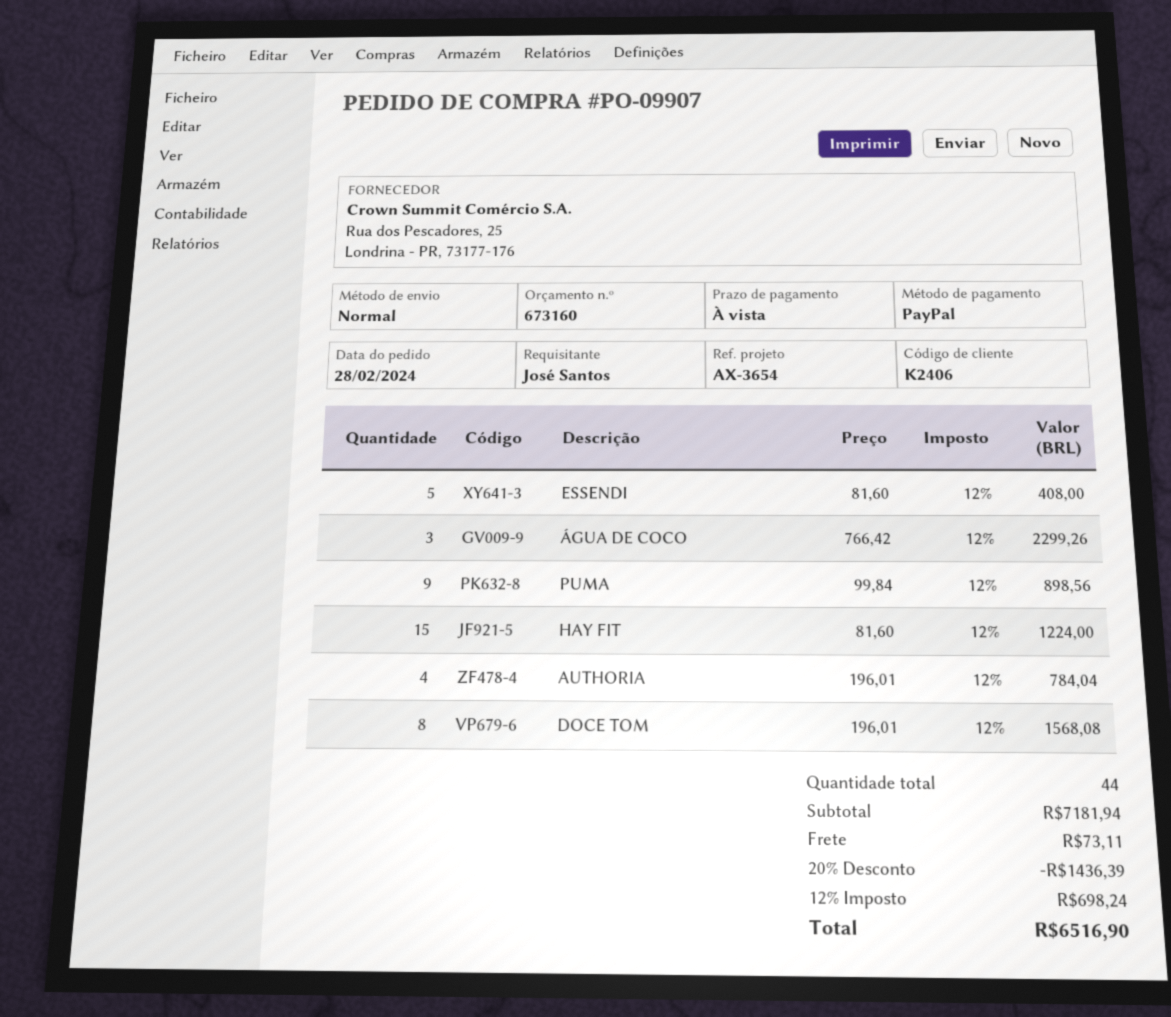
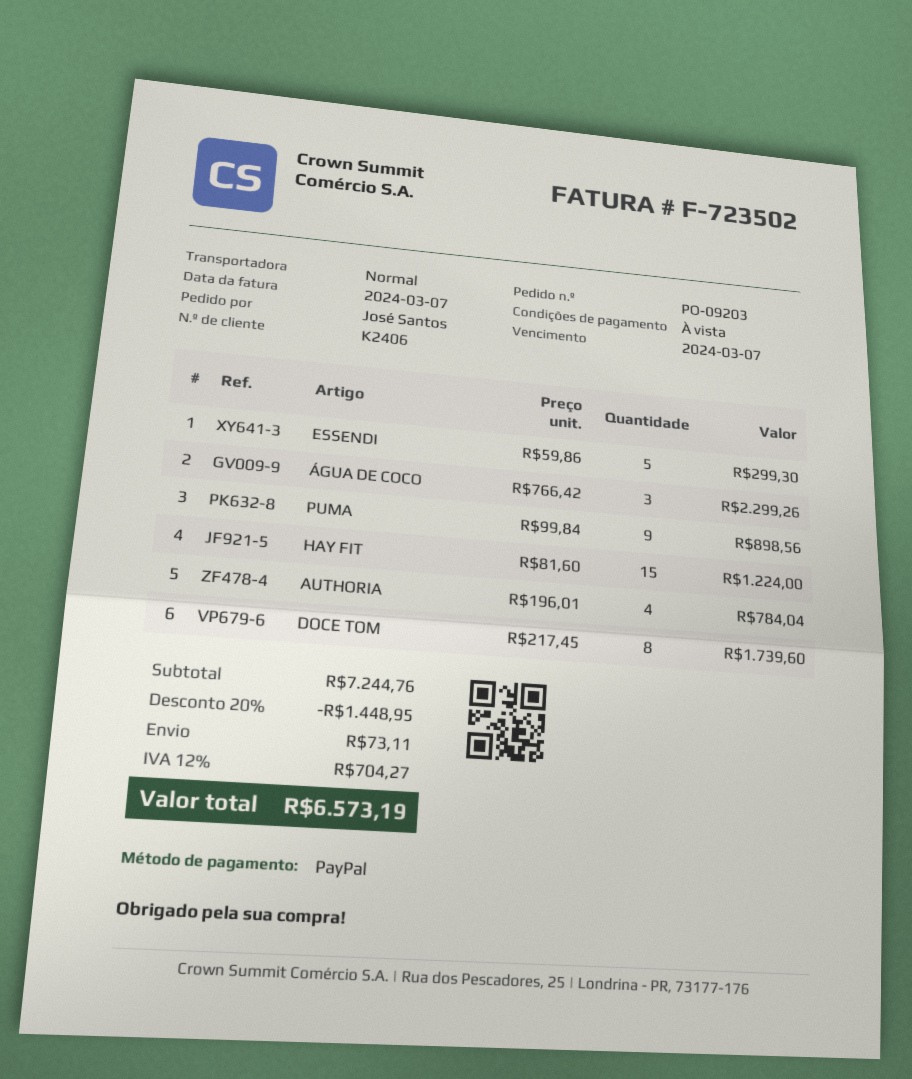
order number: PO-09907 -> PO-09203
ESSENDI: 5 x 81.60 = 408.00 -> 5 x 59.86 = 299.30
DOCE TOM: 8 x 196.01 = 1568.08 -> 8 x 217.45 = 1739.60
subtotal: 7181.94 -> 7244.76
discount: 20% = 1436.39 -> 20% = 1448.95
tax: 12% = 698.24 -> 12% = 704.27
total: 6516.90 -> 6573.19

